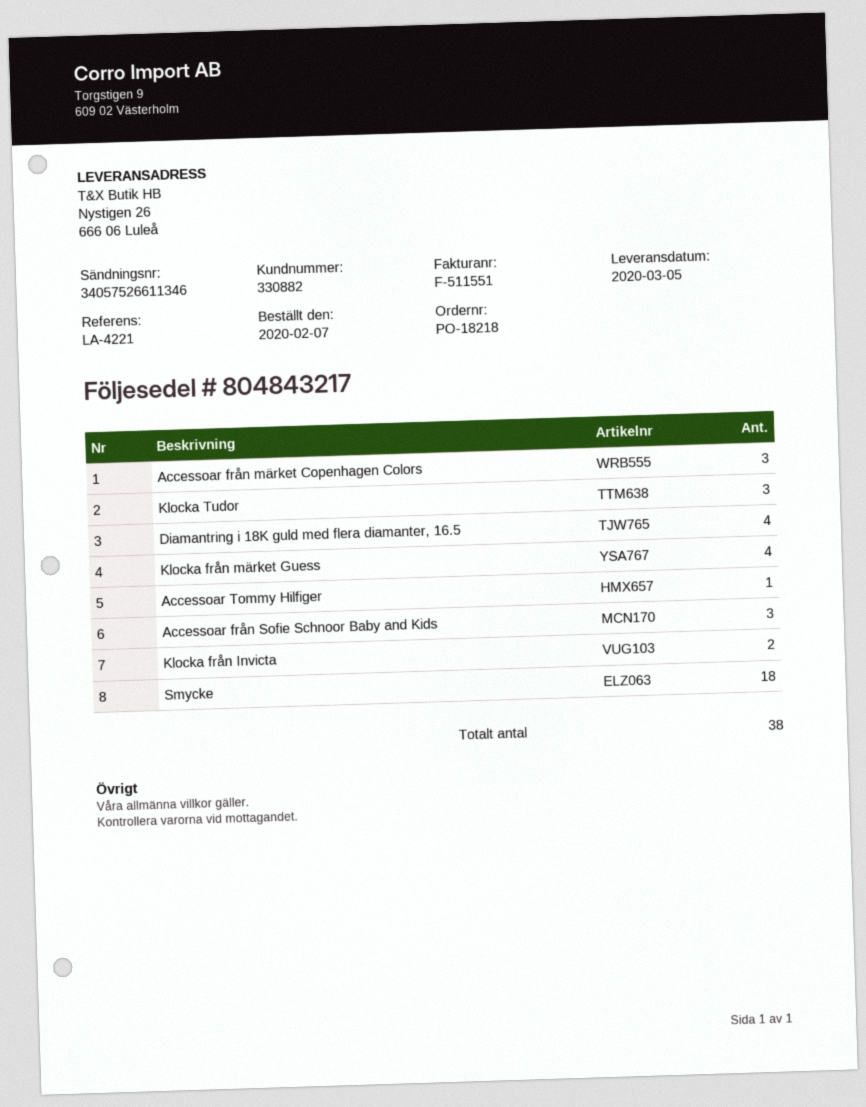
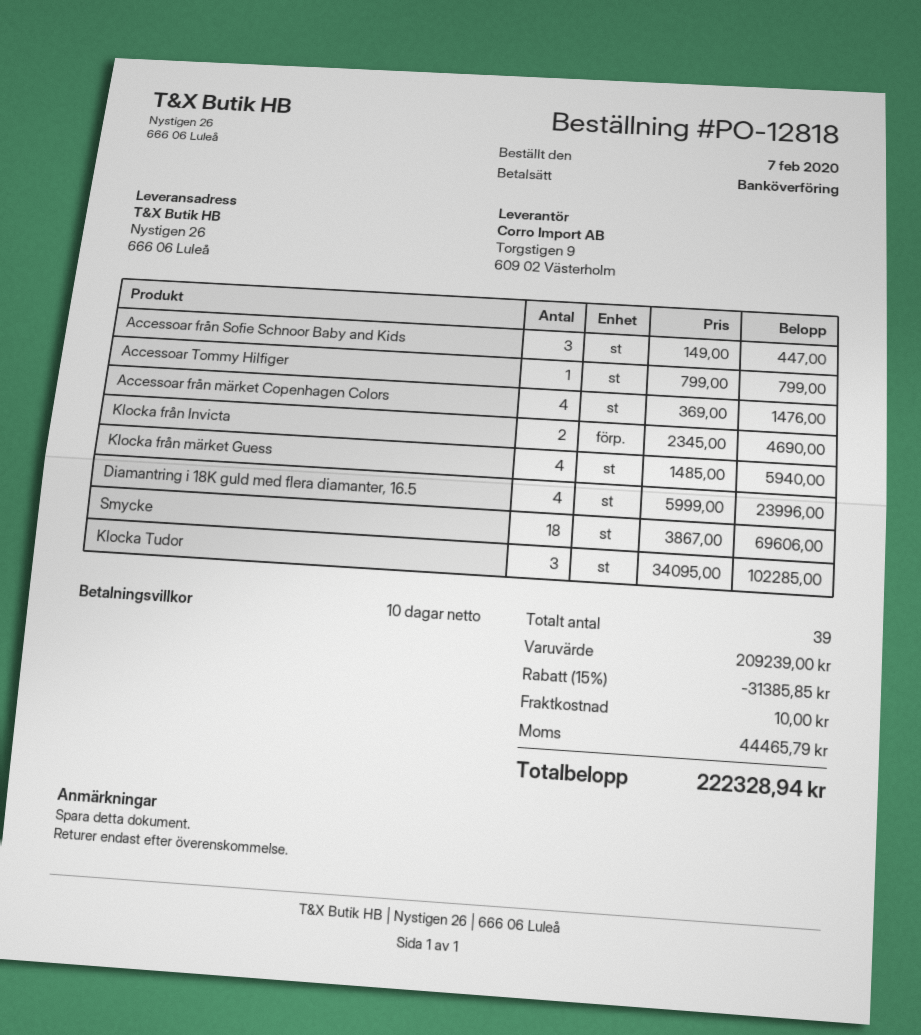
order number: PO-18218 -> PO-12818
Accessoar från märket Copenhagen Colors: 3 -> 4
total quantity: 38 -> 39

